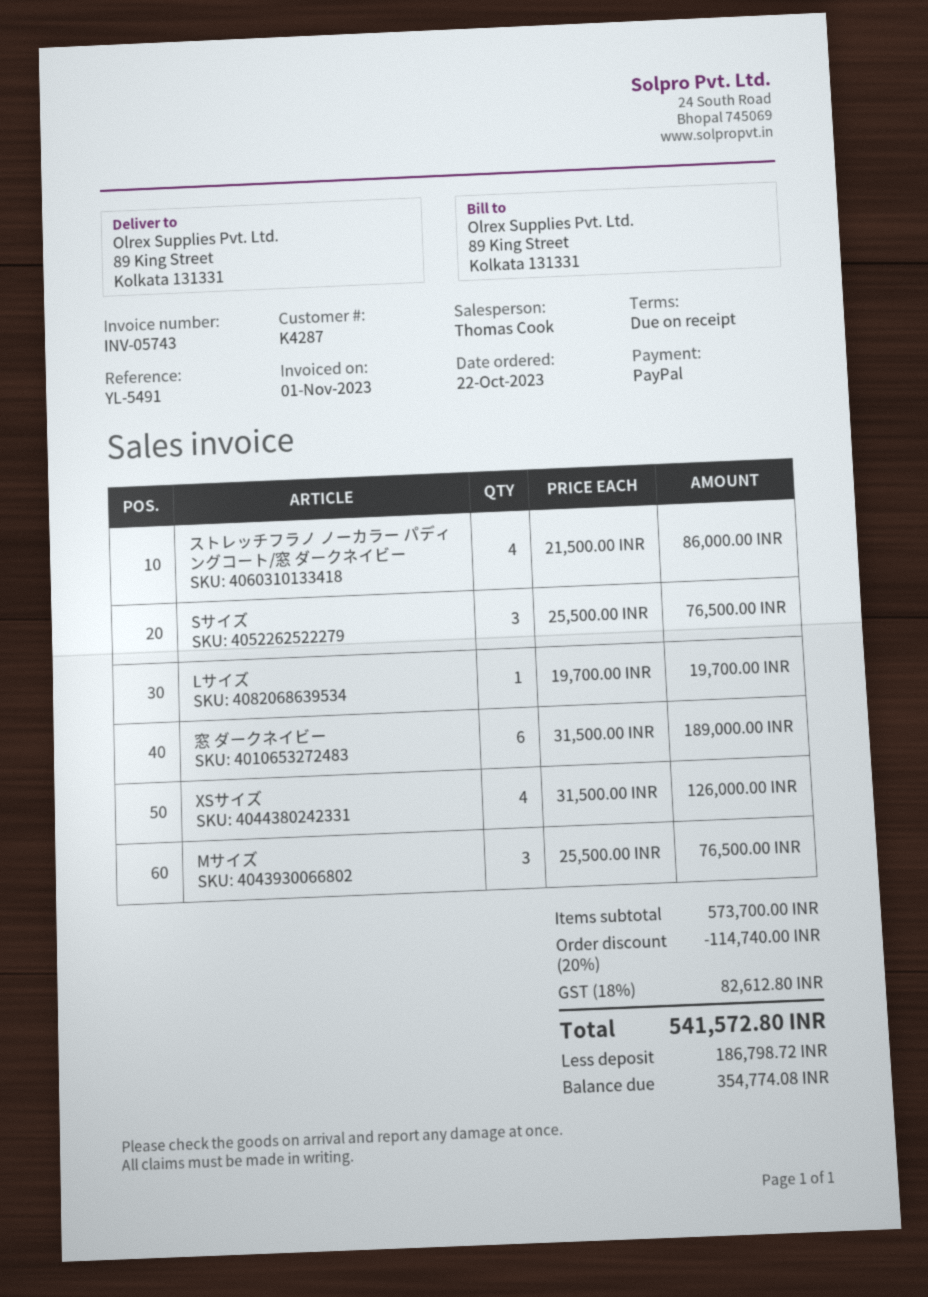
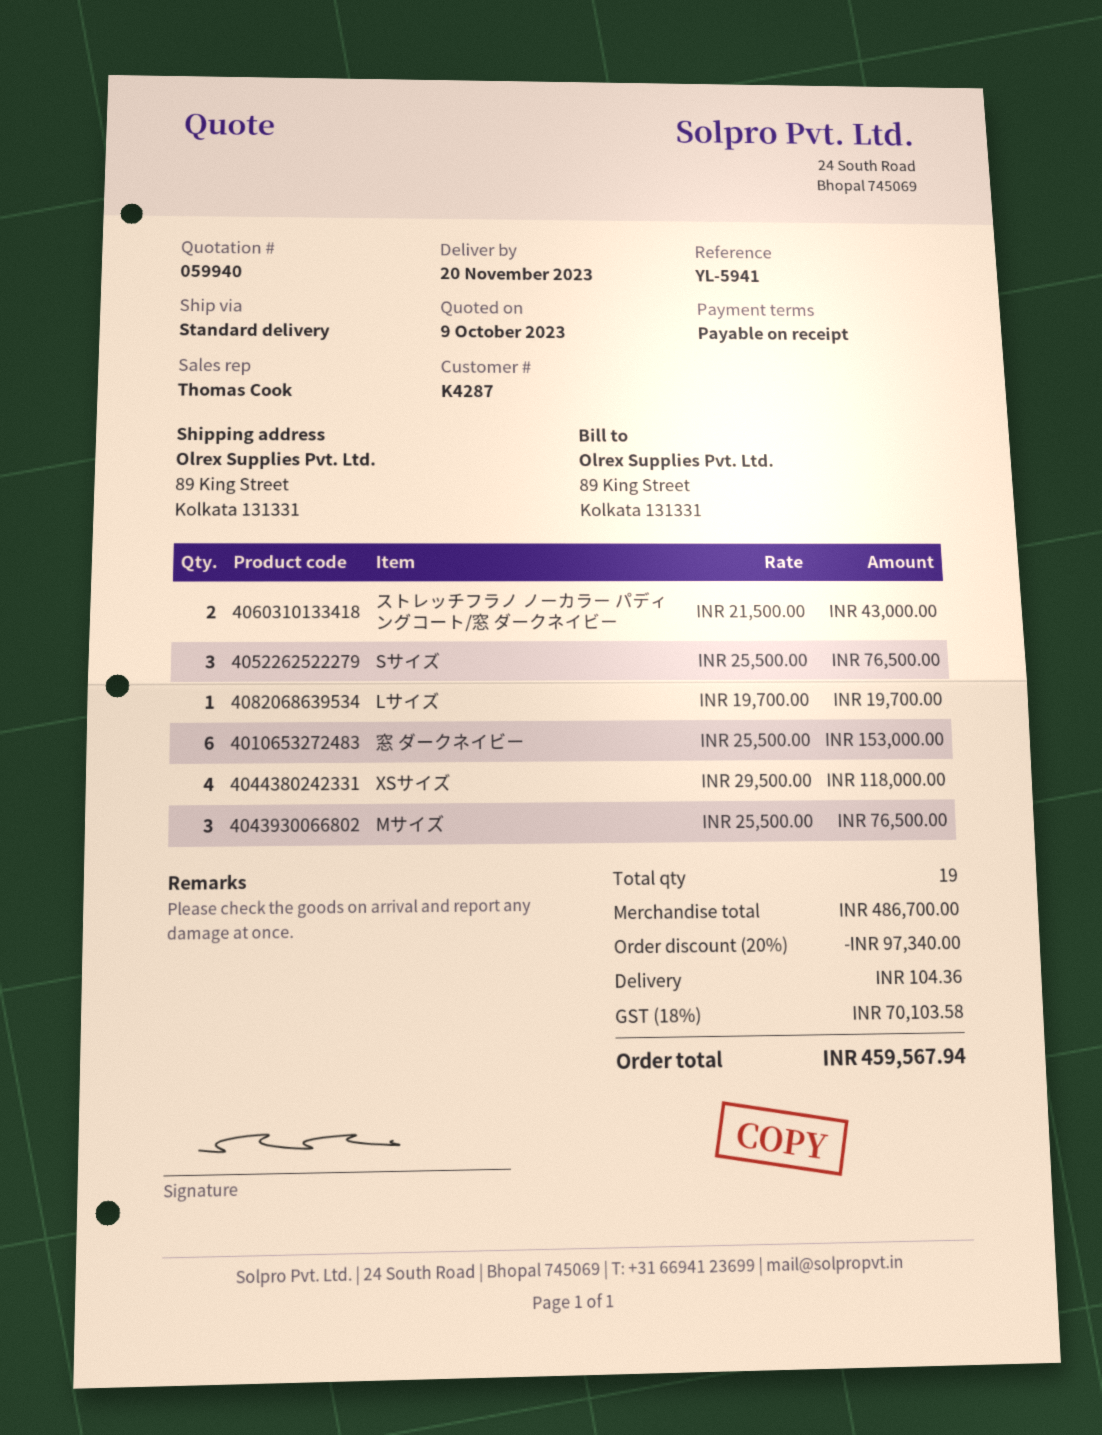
reference: YL-5491 -> YL-5941
ストレッチフラノ ノーカラー パディングコート/窓 ダークネイビー: 4 x 21500.00 = 86000.00 -> 2 x 21500.00 = 43000.00
窓 ダークネイビー: 6 x 31500.00 = 189000.00 -> 6 x 25500.00 = 153000.00
XSサイズ: 4 x 31500.00 = 126000.00 -> 4 x 29500.00 = 118000.00
subtotal: 573700.00 -> 486700.00
discount: 20% = 114740.00 -> 20% = 97340.00
shipping: none -> 104.36
tax: 18% = 82612.80 -> 18% = 70103.58
total: 541572.80 -> 459567.94

